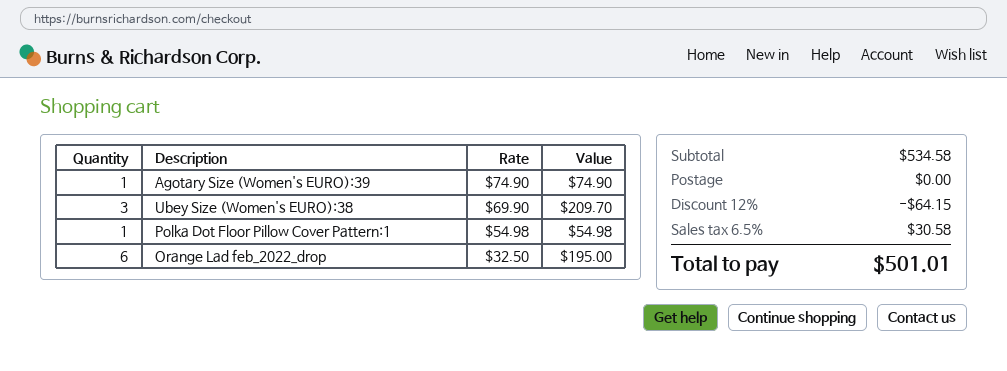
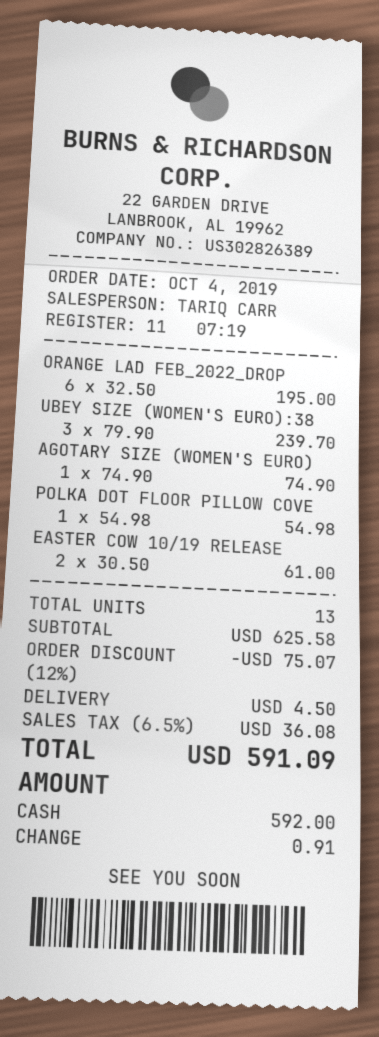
Ubey Size (Women's EURO):38: 3 x 69.90 = 209.70 -> 3 x 79.90 = 239.70
EASTER COW 10/19 RELEASE: none -> 2 x 30.50 = 61.00
subtotal: 534.58 -> 625.58
discount: 12% = 64.15 -> 12% = 75.07
shipping: 0.00 -> 4.50
tax: 6.5% = 30.58 -> 6.5% = 36.08
total: 501.01 -> 591.09

